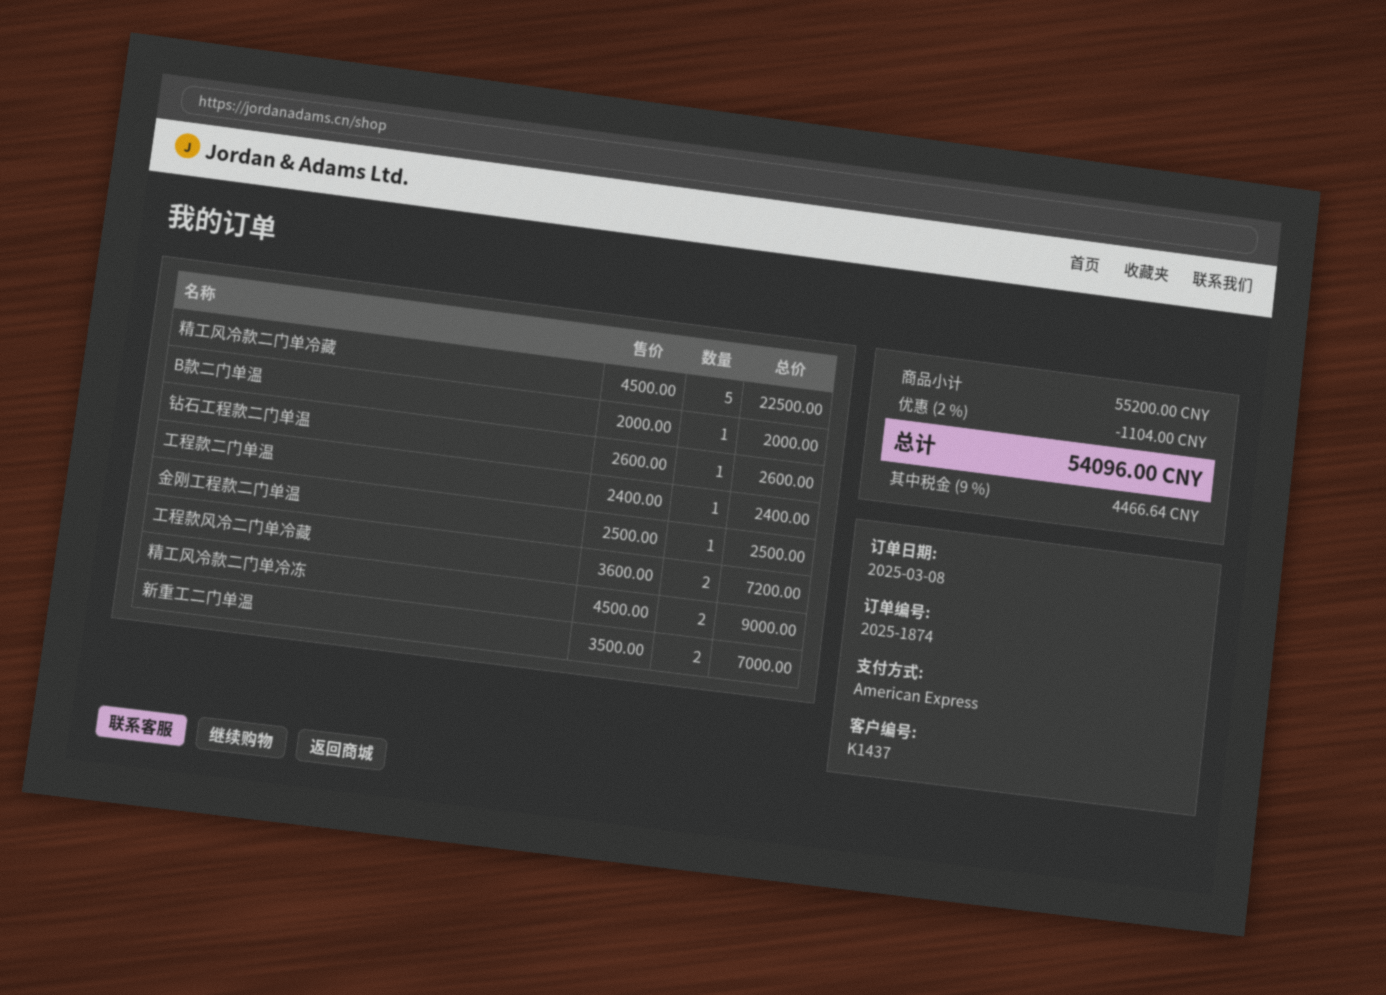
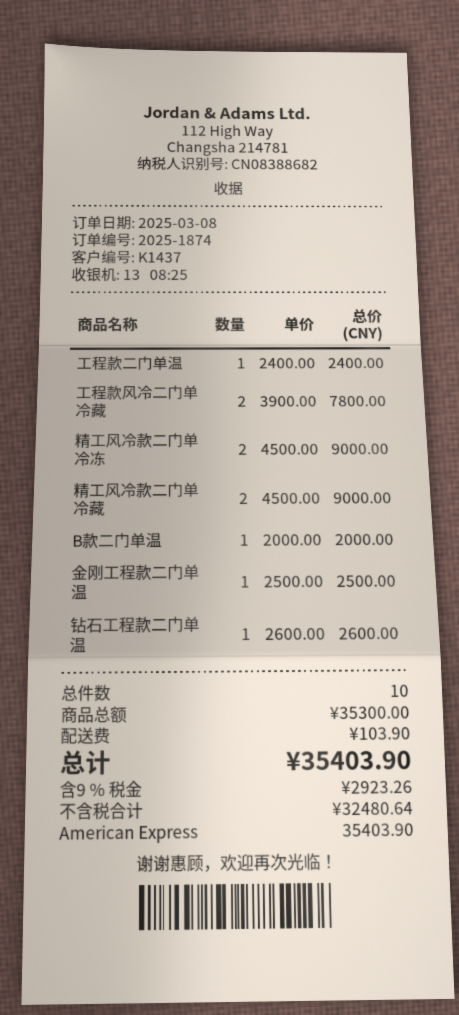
精工风冷款二门单冷藏: 5 x 4500.00 = 22500.00 -> 2 x 4500.00 = 9000.00
工程款风冷二门单冷藏: 2 x 3600.00 = 7200.00 -> 2 x 3900.00 = 7800.00
新重工二门单温: 2 x 3500.00 = 7000.00 -> none
subtotal: 55200.00 -> 35300.00
discount: 2% = 1104.00 -> none
shipping: none -> 103.90
tax: 9% = 4466.64 -> 9% = 2923.26
total: 54096.00 -> 35403.90

